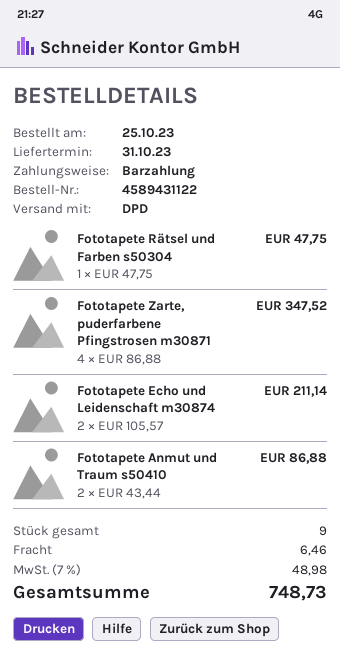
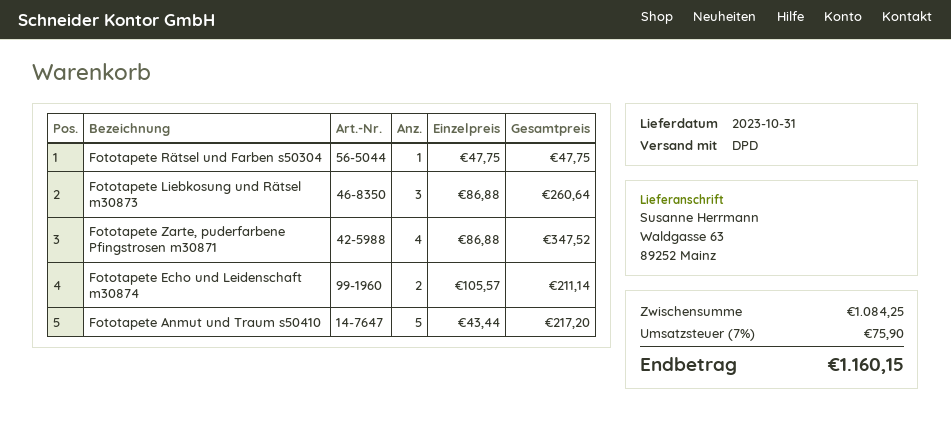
Fototapete Anmut und Traum s50410: 2 x 43.44 = 86.88 -> 5 x 43.44 = 217.20
Fototapete Liebkosung und Rätsel m30873: none -> 3 x 86.88 = 260.64
shipping: 6.46 -> none
tax: 7% = 48.98 -> 7% = 75.90
total: 748.73 -> 1160.15

